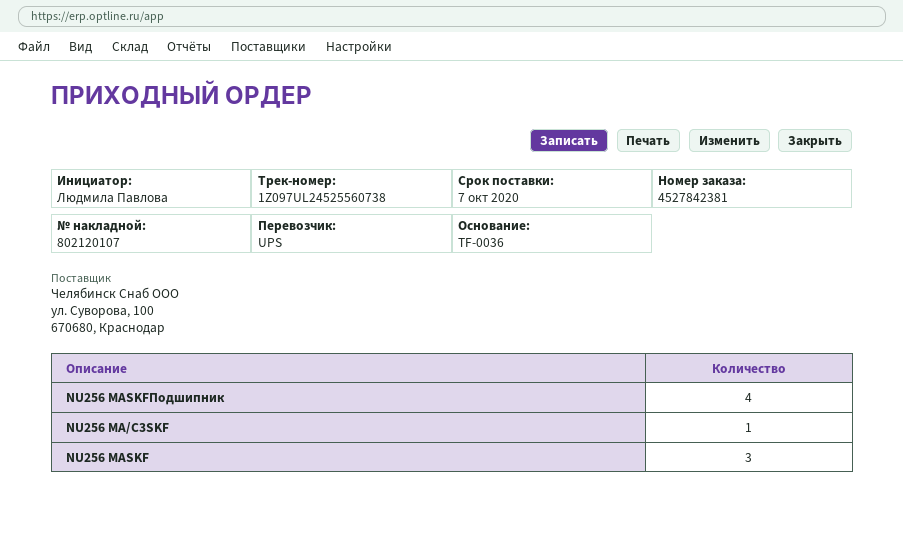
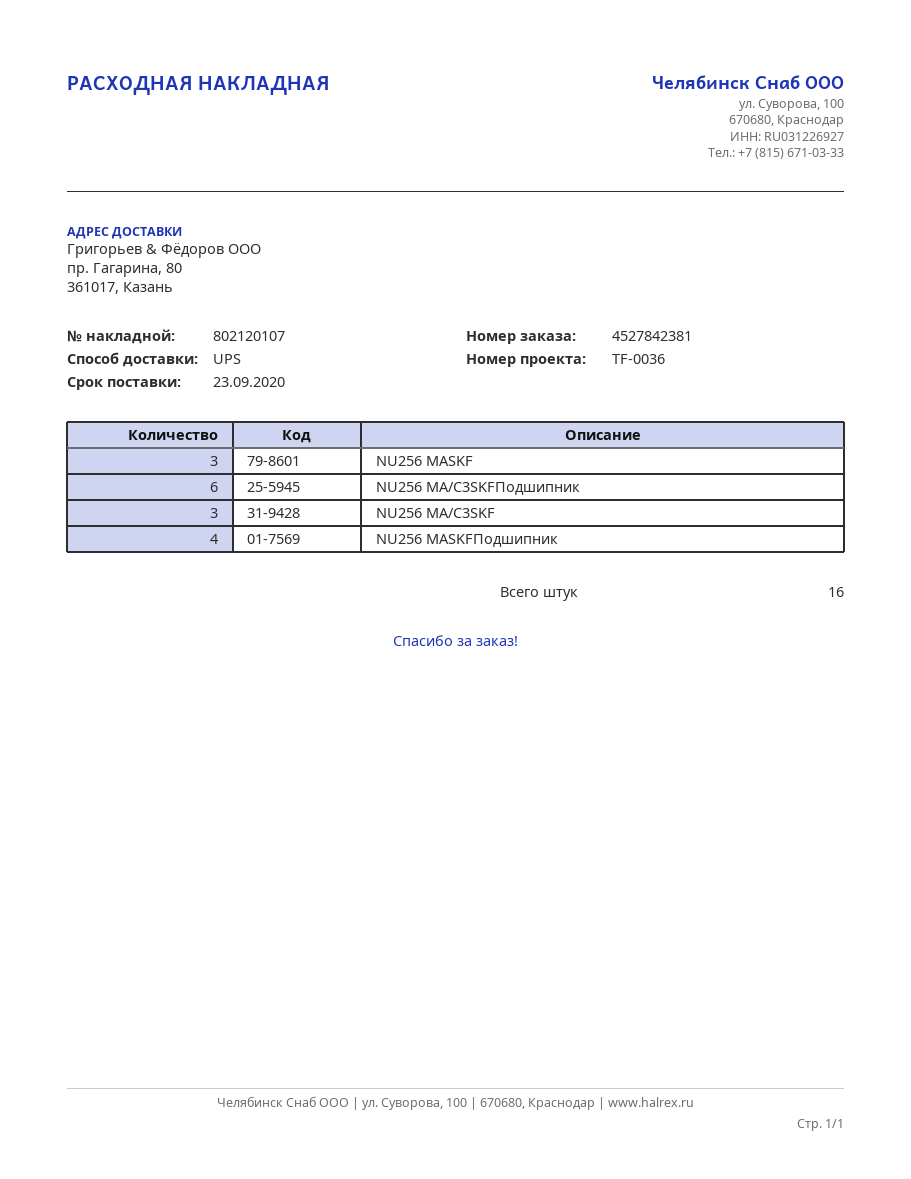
delivery date: 2020-10-07 -> 2020-09-23
NU256 MA/C3SKF: 1 -> 3
NU256 MA/C3SKFПодшипник: none -> 6

